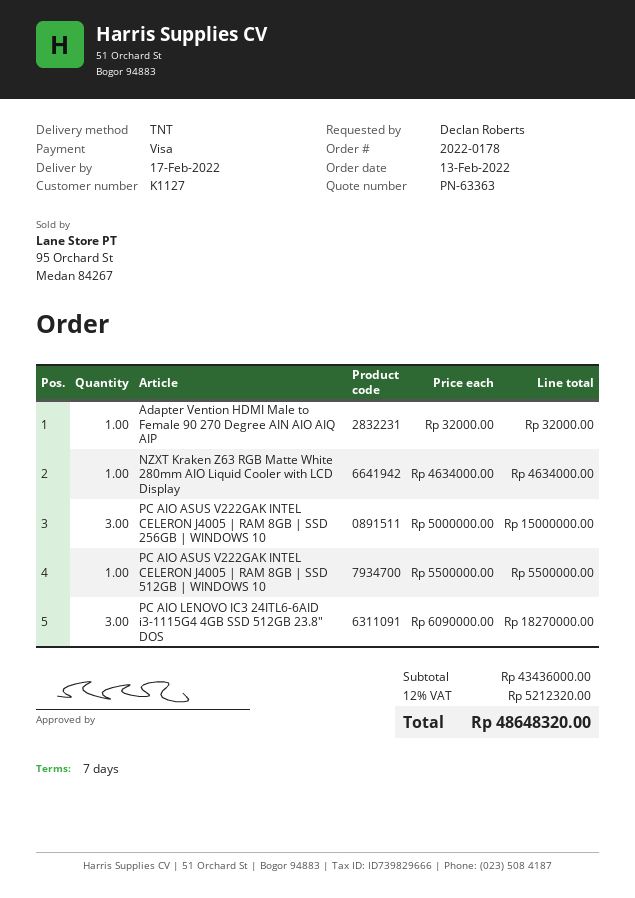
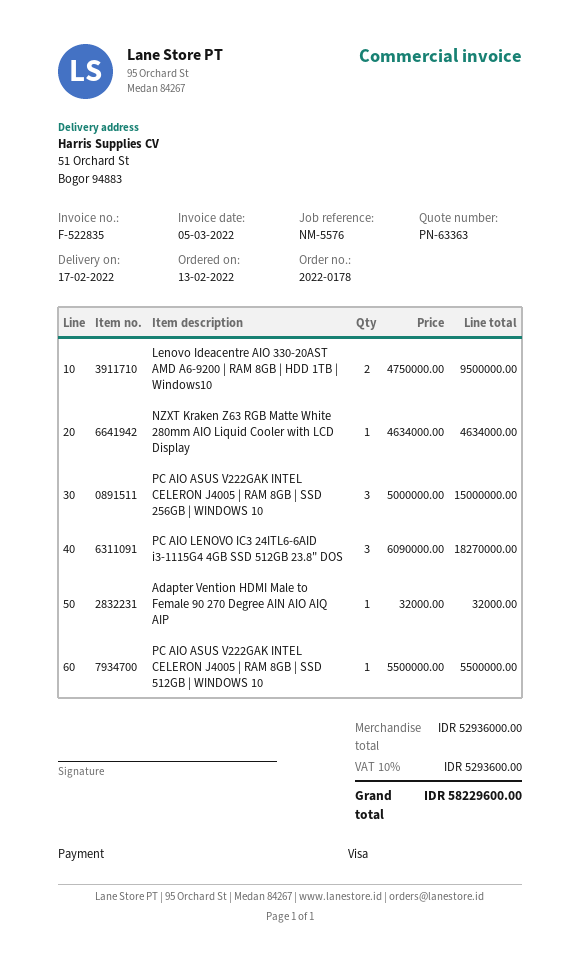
Lenovo Ideacentre AIO 330-20AST AMD A6-9200 | RAM 8GB | HDD 1TB | Windows10: none -> 2 x 4750000.00 = 9500000.00
subtotal: 43436000.00 -> 52936000.00
tax: 12% = 5212320.00 -> 10% = 5293600.00
total: 48648320.00 -> 58229600.00

